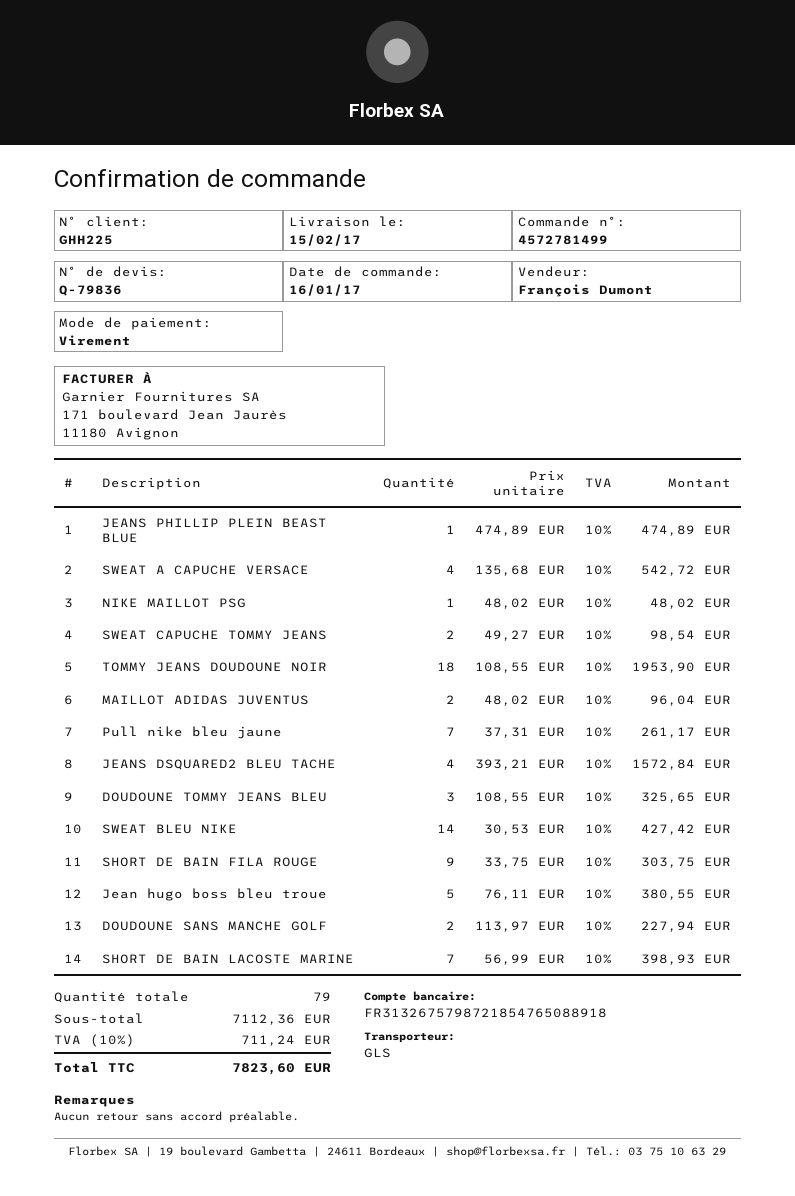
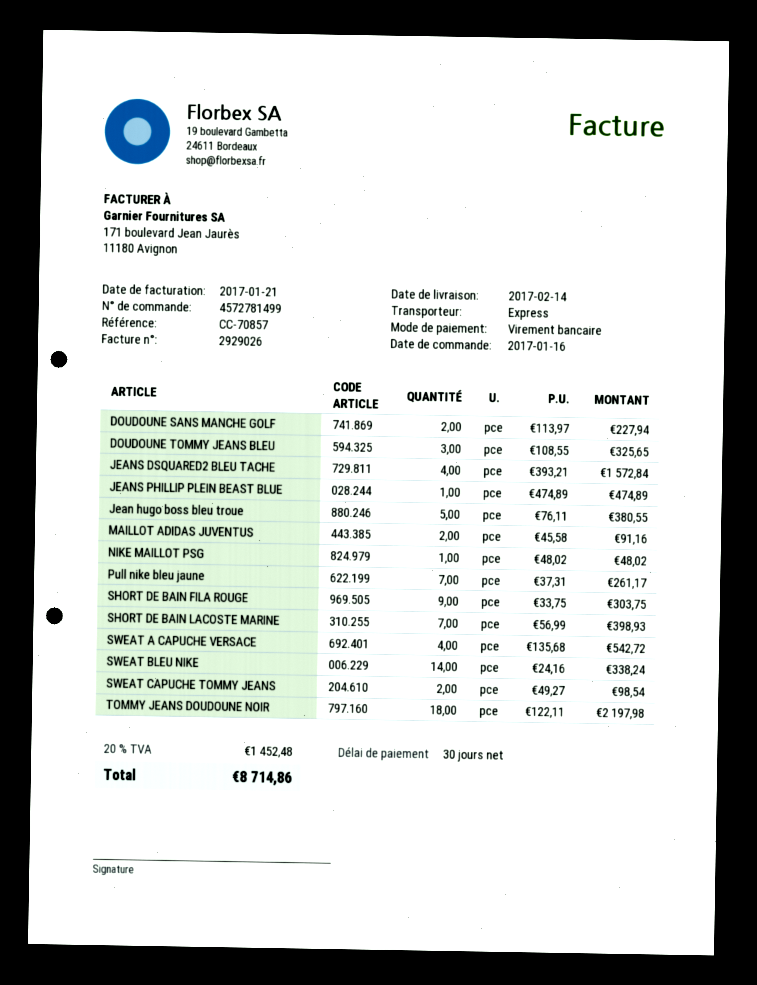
delivery date: 2017-02-15 -> 2017-02-14
shipping method: GLS -> express
TOMMY JEANS DOUDOUNE NOIR: 18 x 108.55 = 1953.90 -> 18 x 122.11 = 2197.98
MAILLOT ADIDAS JUVENTUS: 2 x 48.02 = 96.04 -> 2 x 45.58 = 91.16
SWEAT BLEU NIKE: 14 x 30.53 = 427.42 -> 14 x 24.16 = 338.24
tax: 10% = 711.24 -> 20% = 1452.48
total: 7823.60 -> 8714.86

